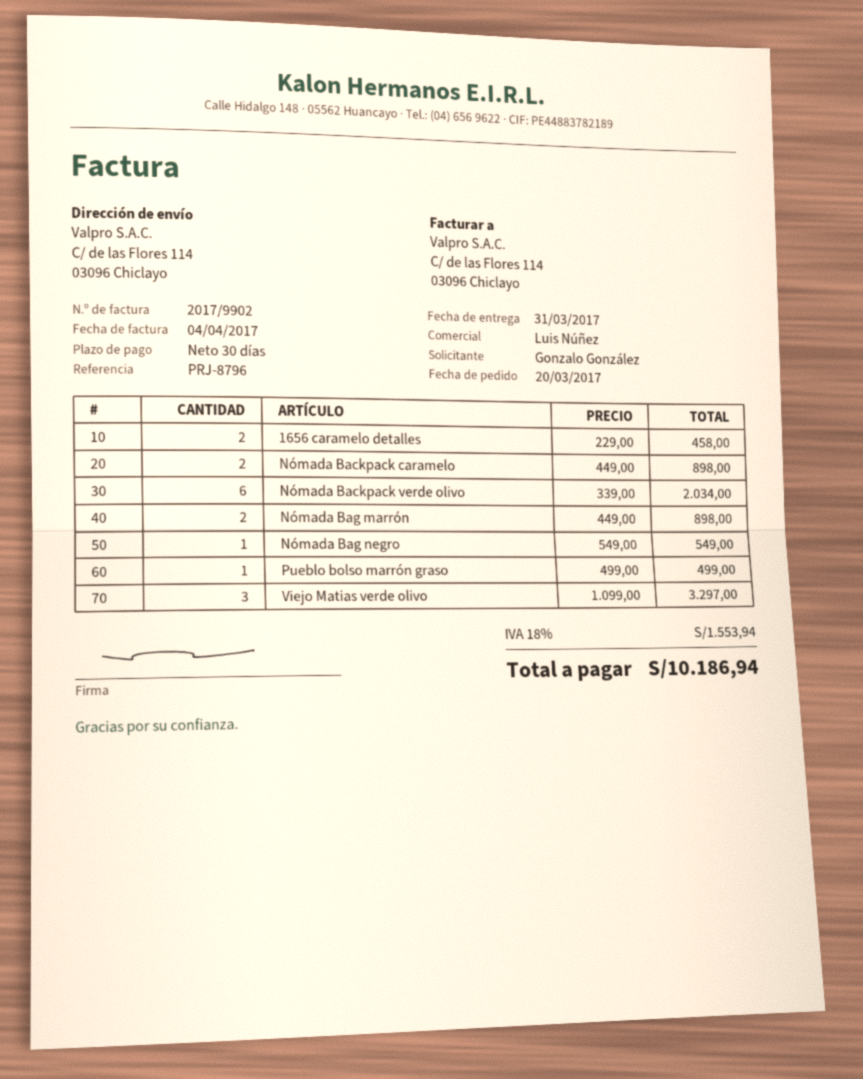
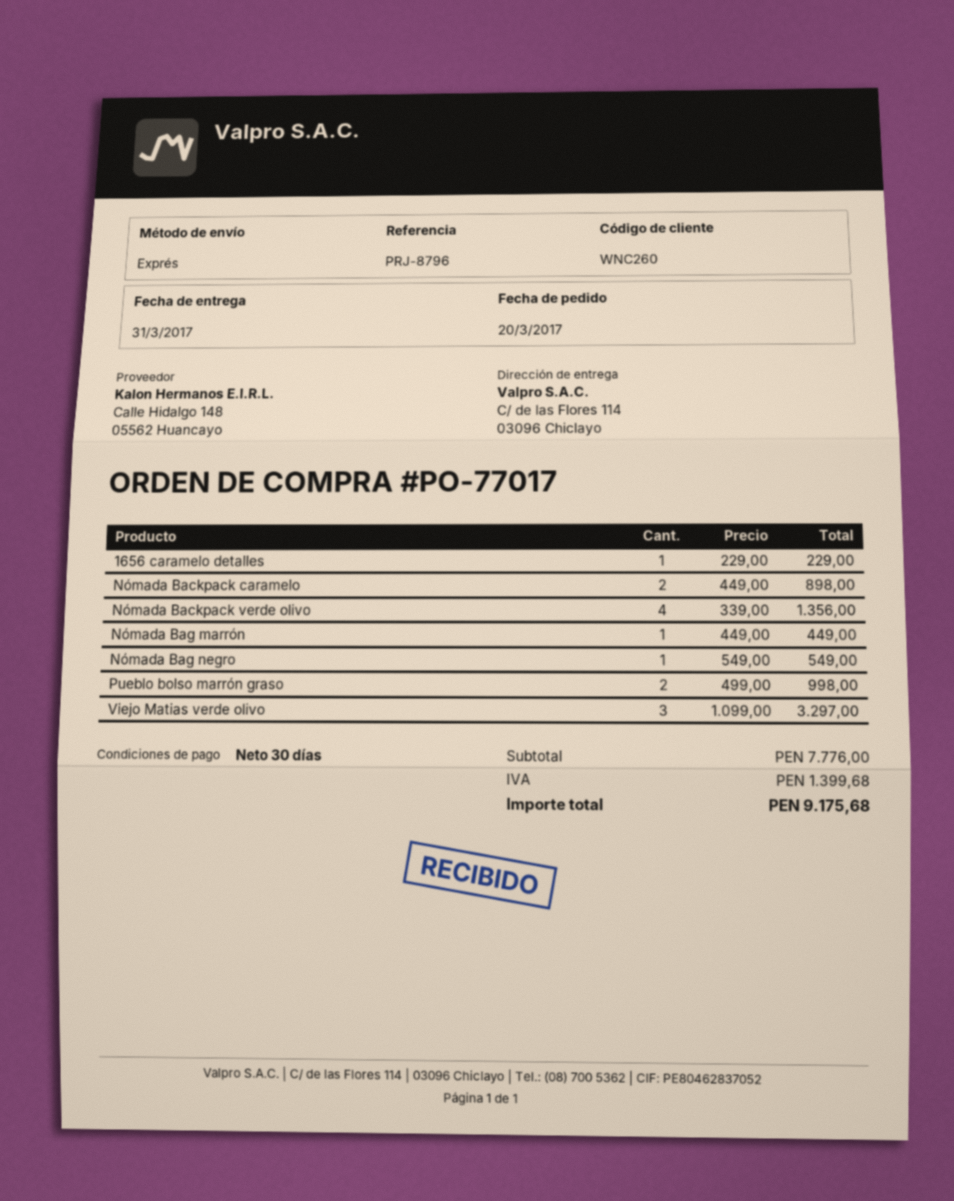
1656 caramelo detalles: 2 x 229.00 = 458.00 -> 1 x 229.00 = 229.00
Nómada Backpack verde olivo: 6 x 339.00 = 2034.00 -> 4 x 339.00 = 1356.00
Nómada Bag marrón: 2 x 449.00 = 898.00 -> 1 x 449.00 = 449.00
Pueblo bolso marrón graso: 1 x 499.00 = 499.00 -> 2 x 499.00 = 998.00
tax: 1553.94 -> 1399.68
total: 10186.94 -> 9175.68

